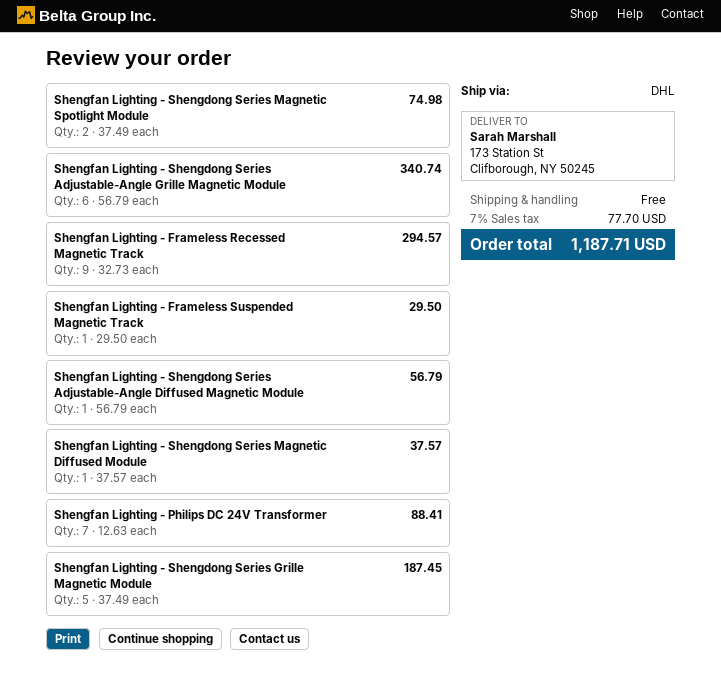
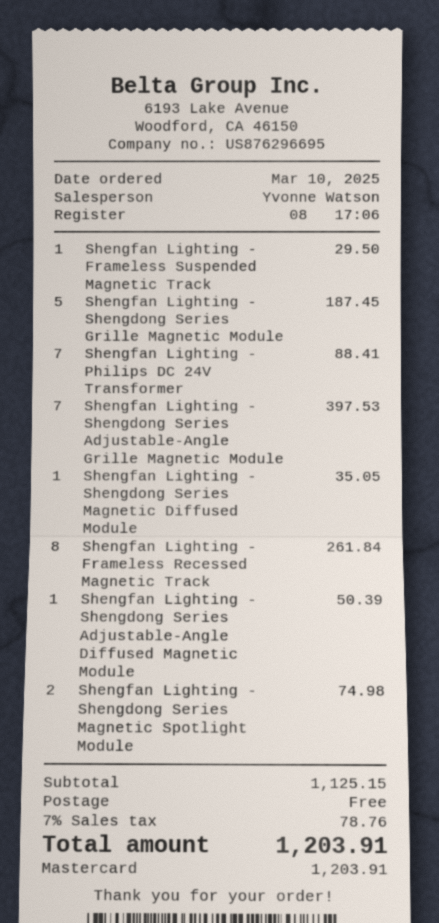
Shengfan Lighting - Shengdong Series Adjustable-Angle Grille Magnetic Module: 6 for 340.74 -> 7 for 397.53
Shengfan Lighting - Frameless Recessed Magnetic Track: 9 for 294.57 -> 8 for 261.84
Shengfan Lighting - Shengdong Series Adjustable-Angle Diffused Magnetic Module: 1 for 56.79 -> 1 for 50.39
Shengfan Lighting - Shengdong Series Magnetic Diffused Module: 1 for 37.57 -> 1 for 35.05
tax: 7% = 77.70 -> 7% = 78.76
total: 1187.71 -> 1203.91

